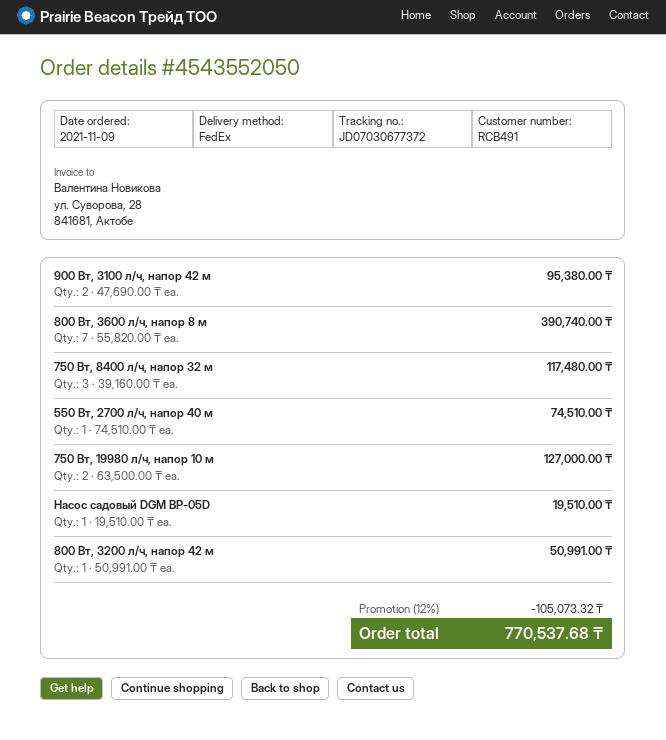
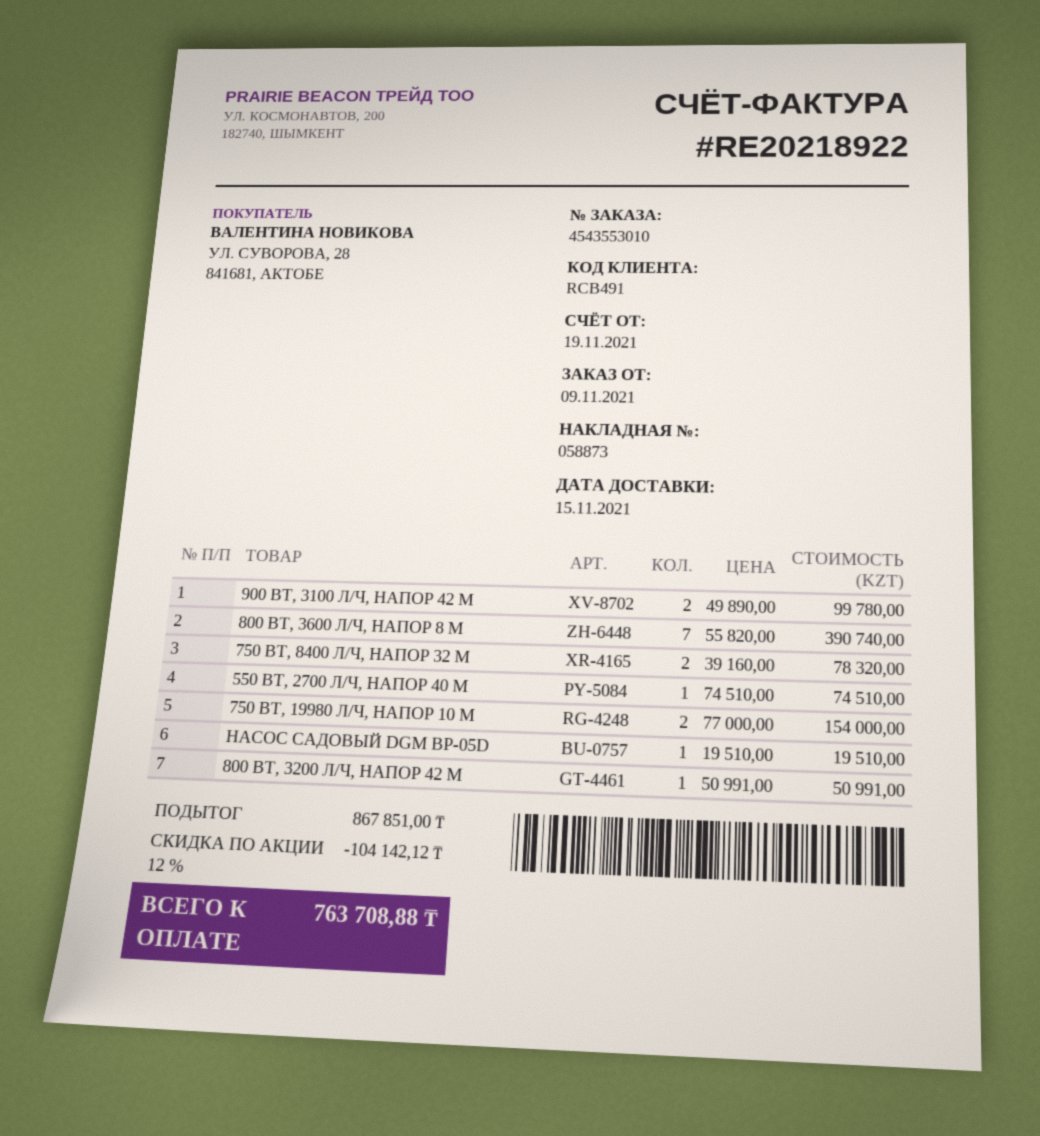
order number: 4543552050 -> 4543553010
900 Вт, 3100 л/ч, напор 42 м: 2 x 47690.00 = 95380.00 -> 2 x 49890.00 = 99780.00
750 Вт, 8400 л/ч, напор 32 м: 3 x 39160.00 = 117480.00 -> 2 x 39160.00 = 78320.00
750 Вт, 19980 л/ч, напор 10 м: 2 x 63500.00 = 127000.00 -> 2 x 77000.00 = 154000.00
discount: 12% = 105073.32 -> 12% = 104142.12
total: 770537.68 -> 763708.88

